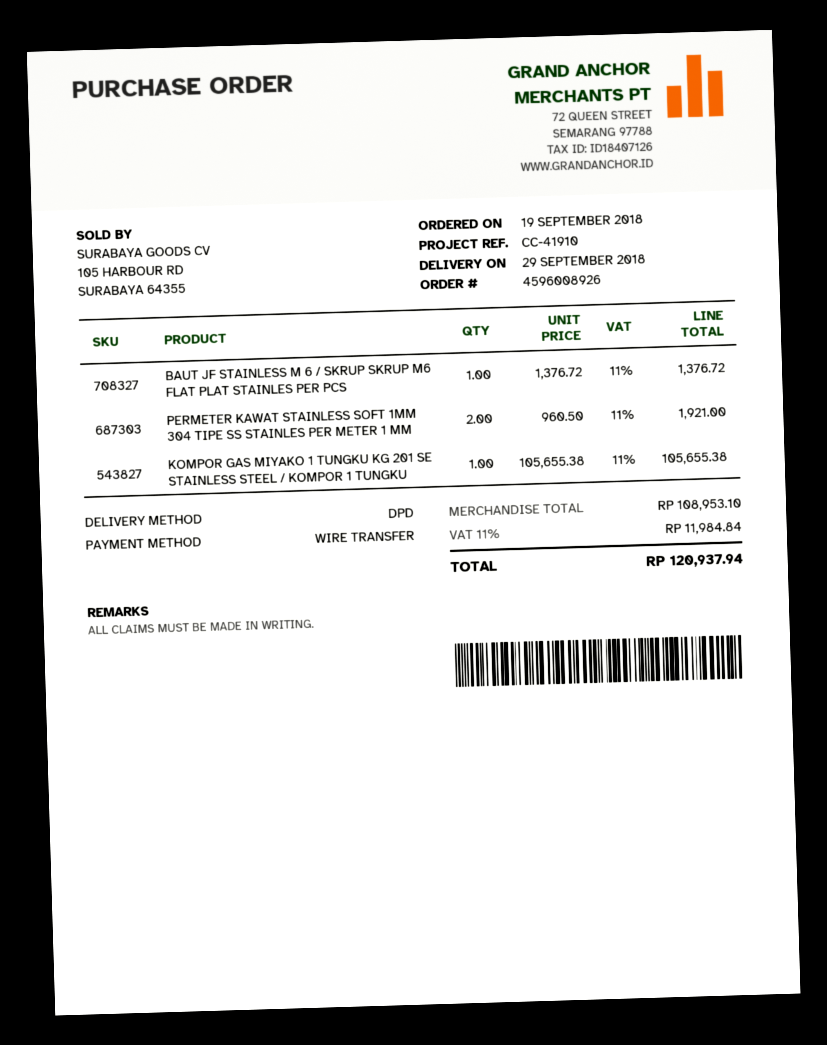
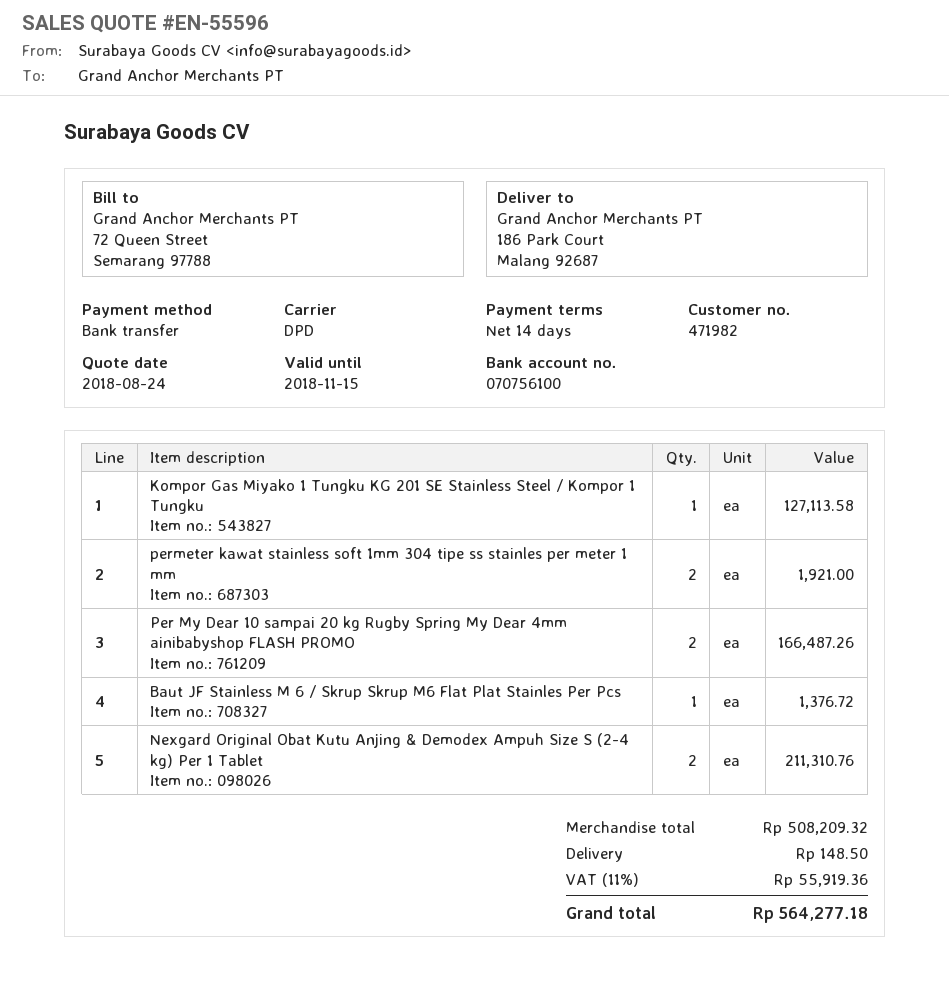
KOMPOR GAS MIYAKO 1 TUNGKU KG 201 SE STAINLESS STEEL / KOMPOR 1 TUNGKU: 1 for 105655.38 -> 1 for 127113.58
Per My Dear 10 sampai 20 kg Rugby Spring My Dear 4mm ainibabyshop FLASH PROMO: none -> 2 for 166487.26
Nexgard Original Obat Kutu Anjing & Demodex Ampuh Size S (2-4 kg) Per 1 Tablet: none -> 2 for 211310.76
subtotal: 108953.10 -> 508209.32
shipping: none -> 148.50
tax: 11% = 11984.84 -> 11% = 55919.36
total: 120937.94 -> 564277.18

